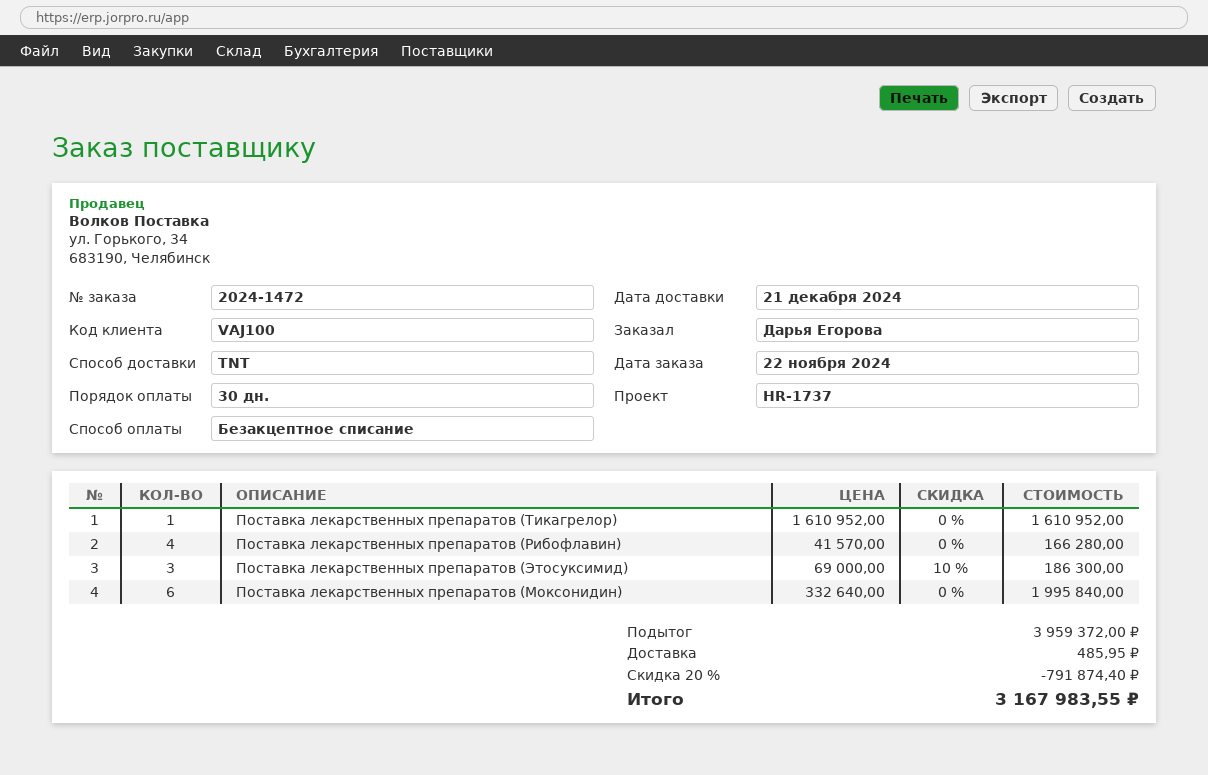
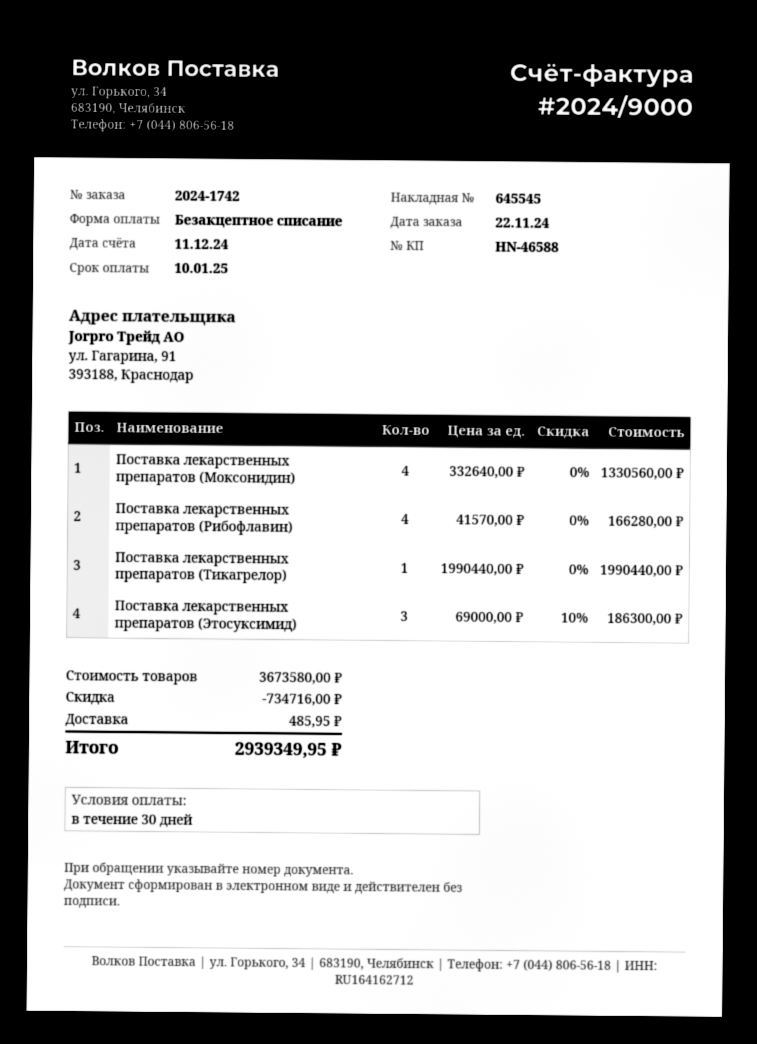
order number: 2024-1472 -> 2024-1742
Поставка лекарственных препаратов (Тикагрелор): 1 x 1610952.00 = 1610952.00 -> 1 x 1990440.00 = 1990440.00
Поставка лекарственных препаратов (Моксонидин): 6 x 332640.00 = 1995840.00 -> 4 x 332640.00 = 1330560.00
subtotal: 3959372.00 -> 3673580.00
discount: 791874.40 -> 734716.00
total: 3167983.55 -> 2939349.95

